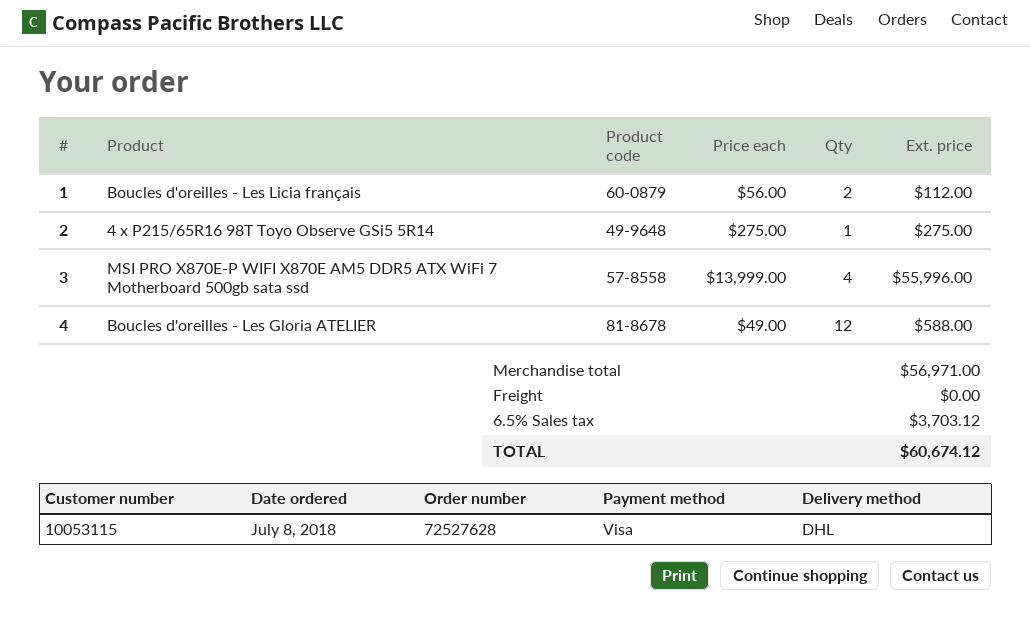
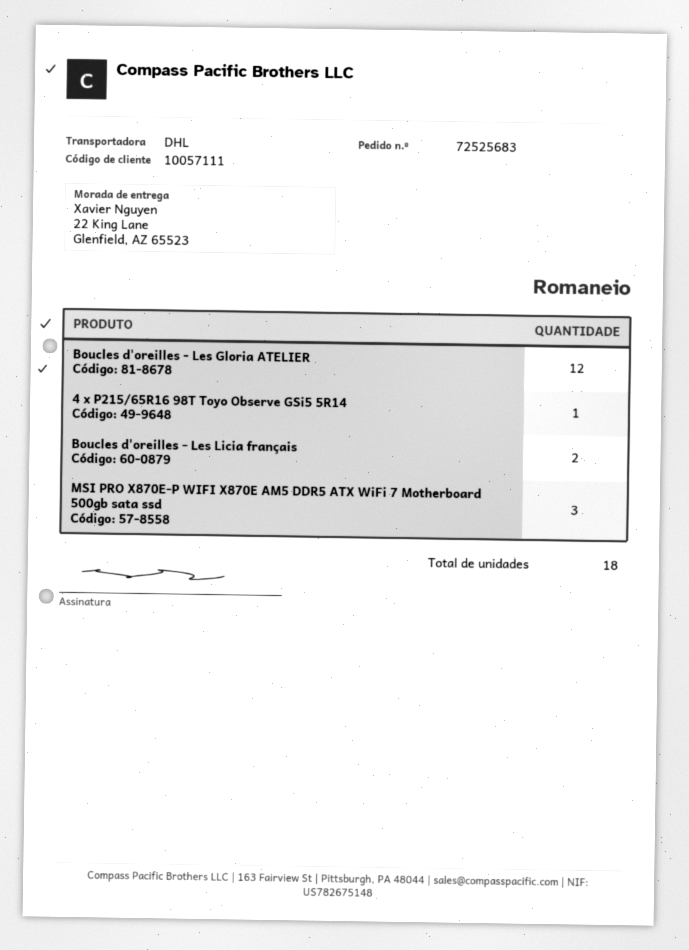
order number: 72527628 -> 72525683
customer number: 10053115 -> 10057111
MSI PRO X870E-P WIFI X870E AM5 DDR5 ATX WiFi 7 Motherboard 500gb sata ssd: 4 -> 3

